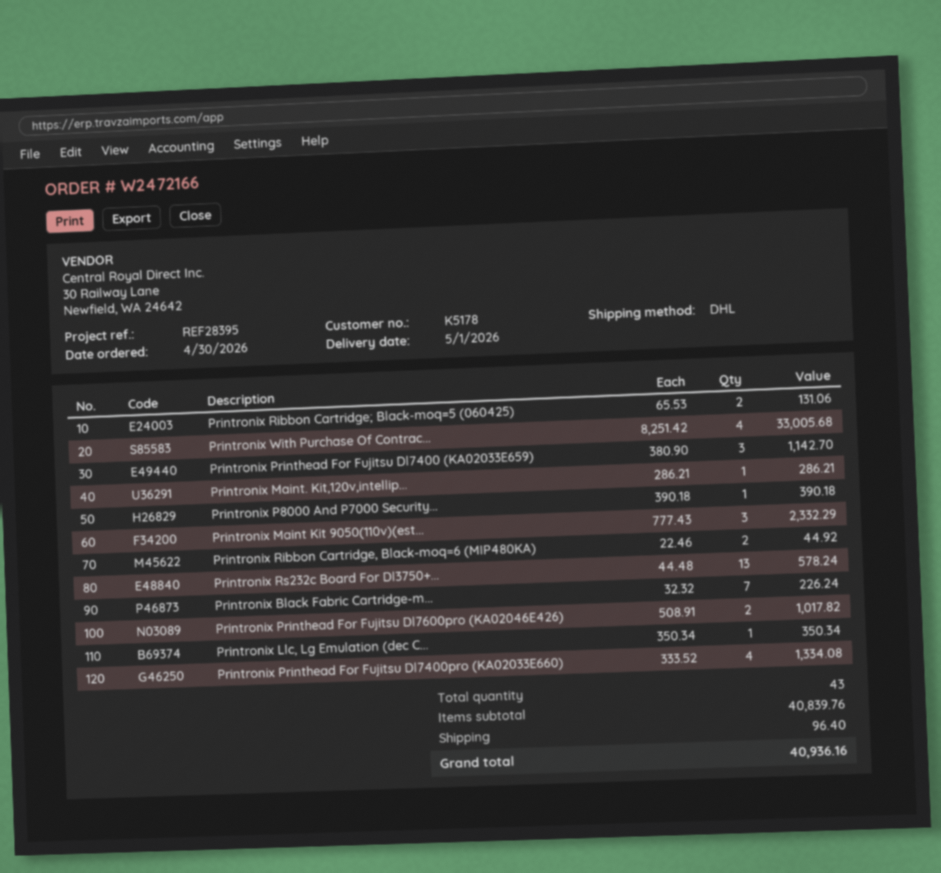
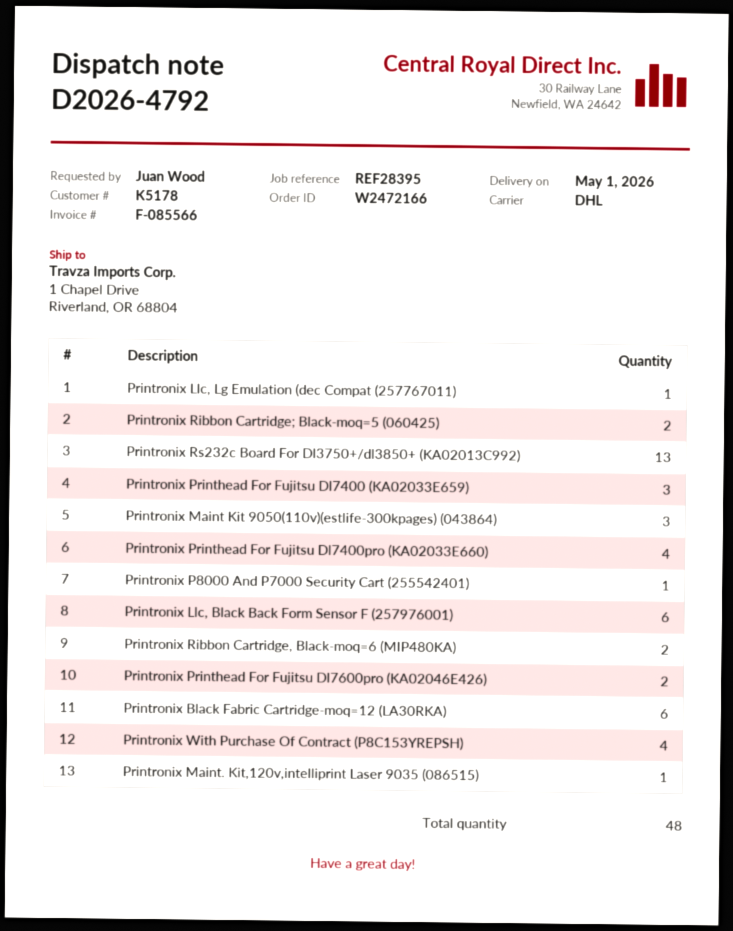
Printronix Black Fabric Cartridge-m...: 7 -> 6
Printronix Llc, Black Back Form Sensor F (257976001): none -> 6
total quantity: 43 -> 48

